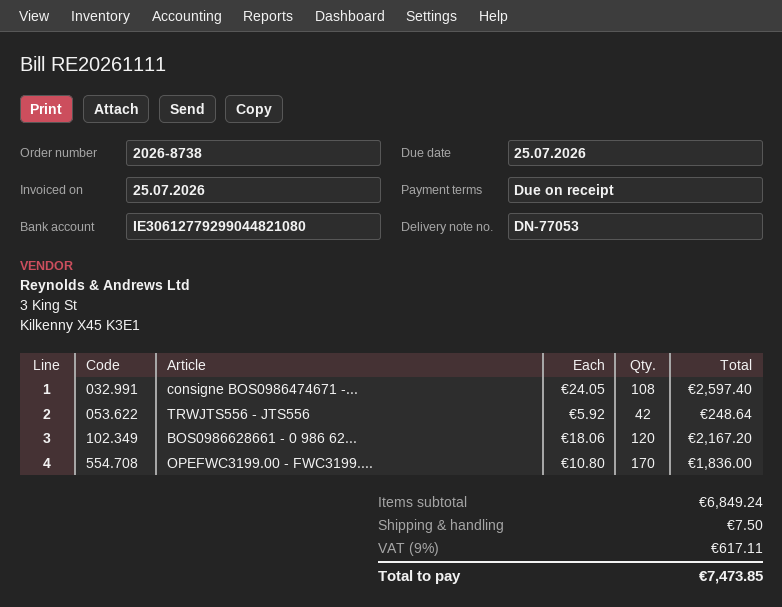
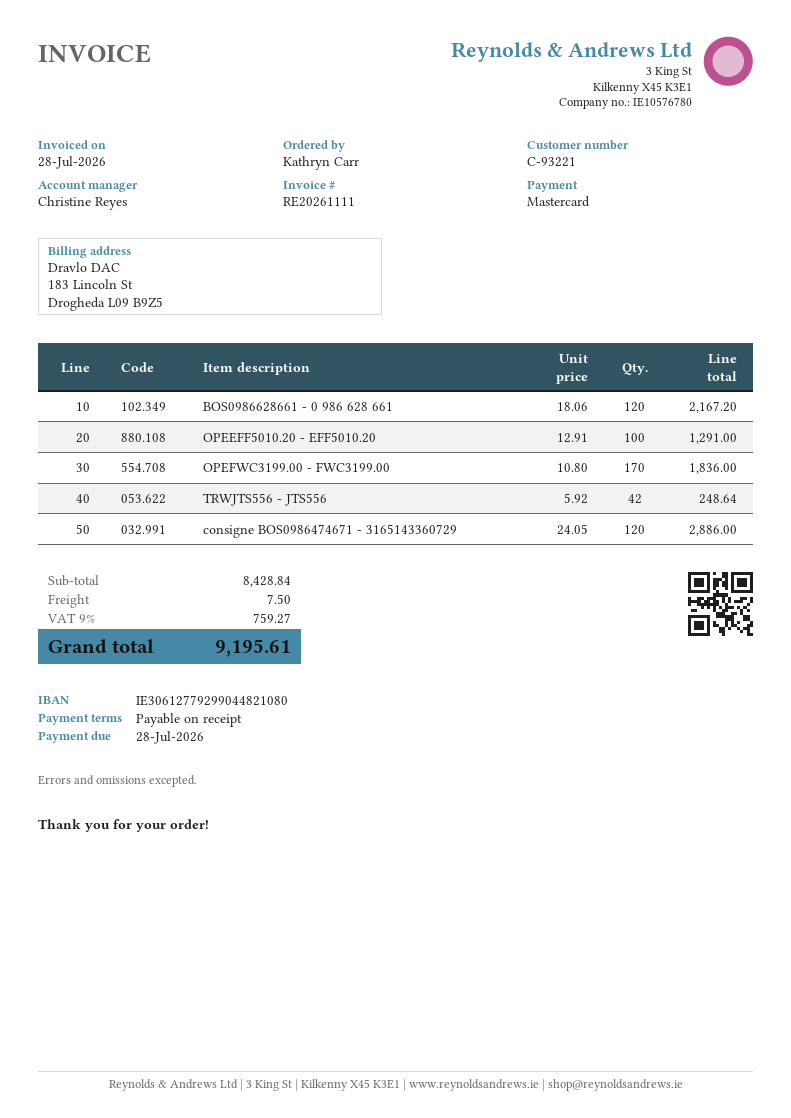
invoice date: 2026-07-25 -> 2026-07-28
due date: 2026-07-25 -> 2026-07-28
consigne BOS0986474671 -...: 108 x 24.05 = 2597.40 -> 120 x 24.05 = 2886.00
OPEEFF5010.20 - EFF5010.20: none -> 100 x 12.91 = 1291.00
subtotal: 6849.24 -> 8428.84
tax: 9% = 617.11 -> 9% = 759.27
total: 7473.85 -> 9195.61

